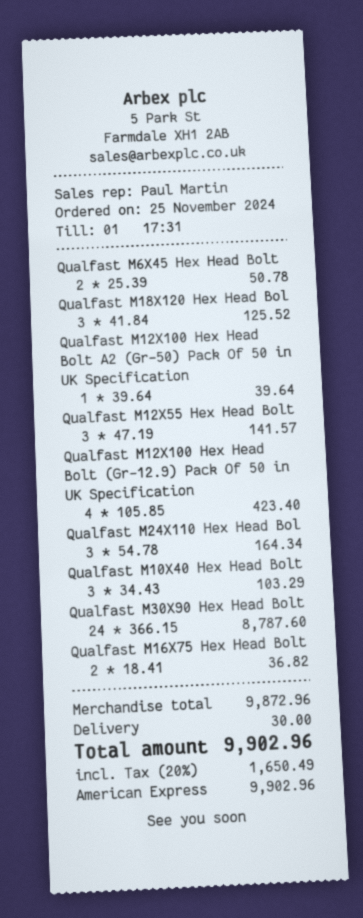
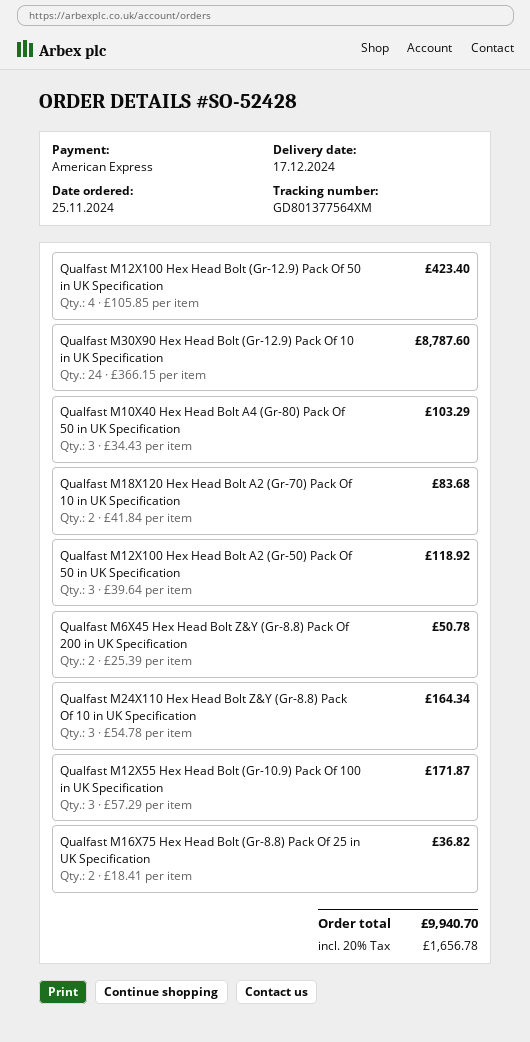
Qualfast M18X120 Hex Head Bol: 3 x 41.84 = 125.52 -> 2 x 41.84 = 83.68
Qualfast M12X100 Hex Head Bolt A2 (Gr-50) Pack Of 50 in UK Specification: 1 x 39.64 = 39.64 -> 3 x 39.64 = 118.92
Qualfast M12X55 Hex Head Bolt: 3 x 47.19 = 141.57 -> 3 x 57.29 = 171.87
shipping: 30.00 -> none
tax: 20% = 1650.49 -> 20% = 1656.78
total: 9902.96 -> 9940.70

